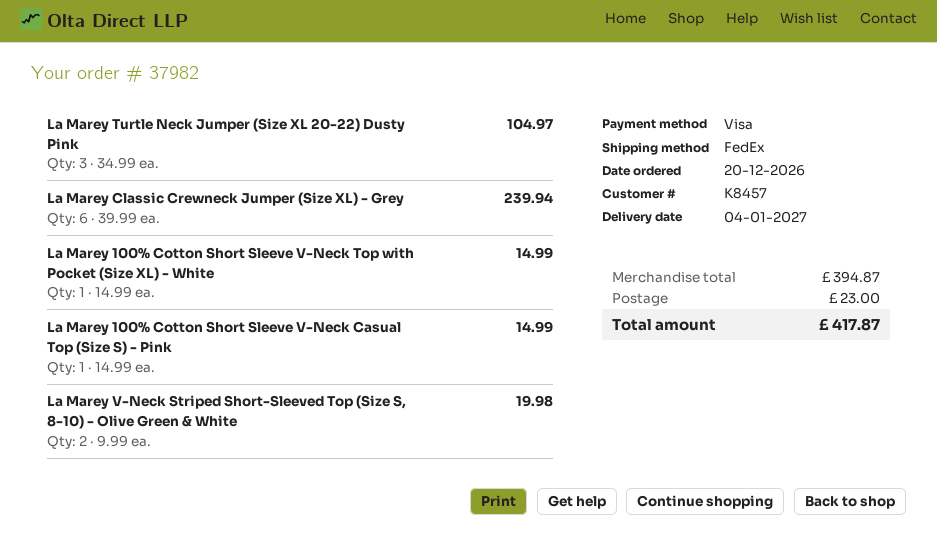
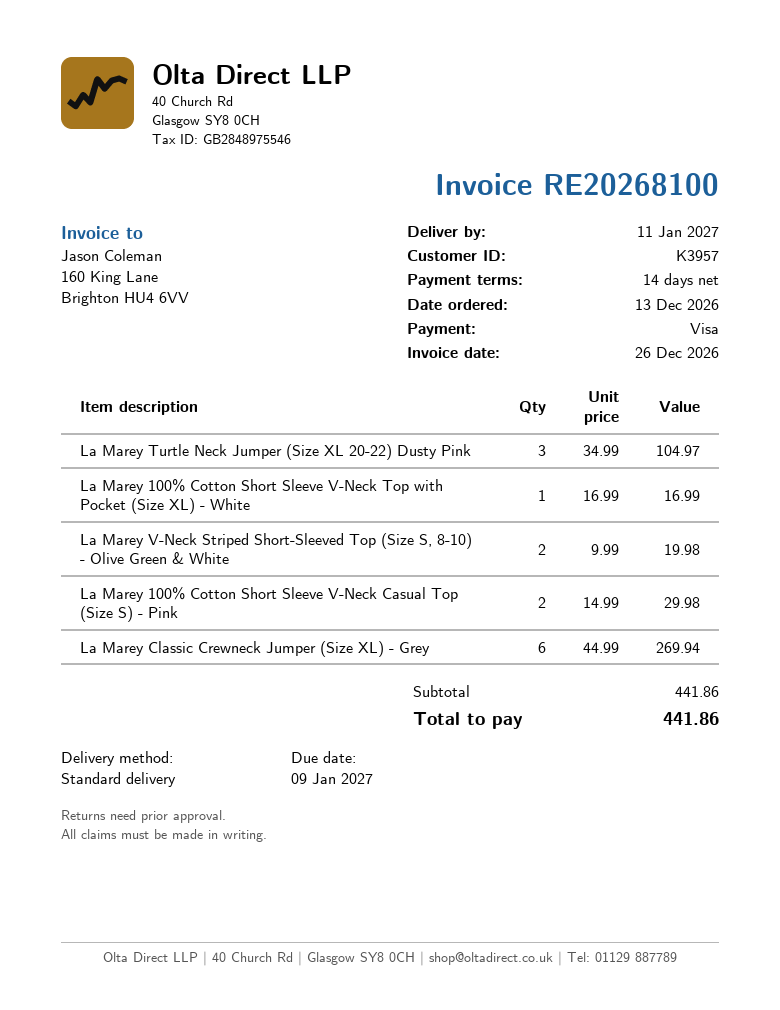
order date: 2026-12-20 -> 2026-12-13
delivery date: 2027-01-04 -> 2027-01-11
customer number: K8457 -> K3957
shipping method: FedEx -> standard
La Marey Classic Crewneck Jumper (Size XL) - Grey: 6 x 39.99 = 239.94 -> 6 x 44.99 = 269.94
La Marey 100% Cotton Short Sleeve V-Neck Top with Pocket (Size XL) - White: 1 x 14.99 = 14.99 -> 1 x 16.99 = 16.99
La Marey 100% Cotton Short Sleeve V-Neck Casual Top (Size S) - Pink: 1 x 14.99 = 14.99 -> 2 x 14.99 = 29.98
subtotal: 394.87 -> 441.86
shipping: 23.00 -> none
total: 417.87 -> 441.86

